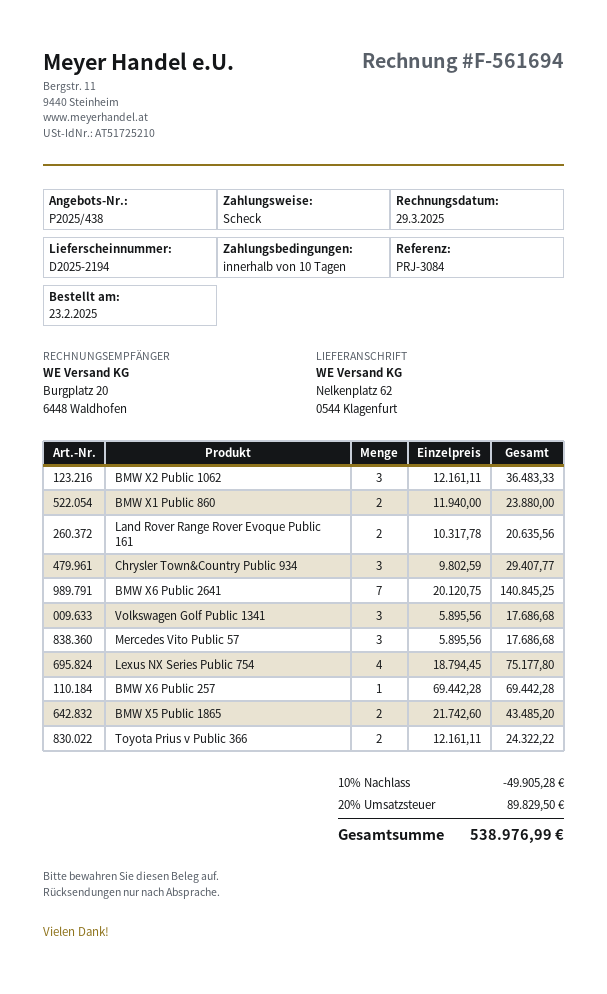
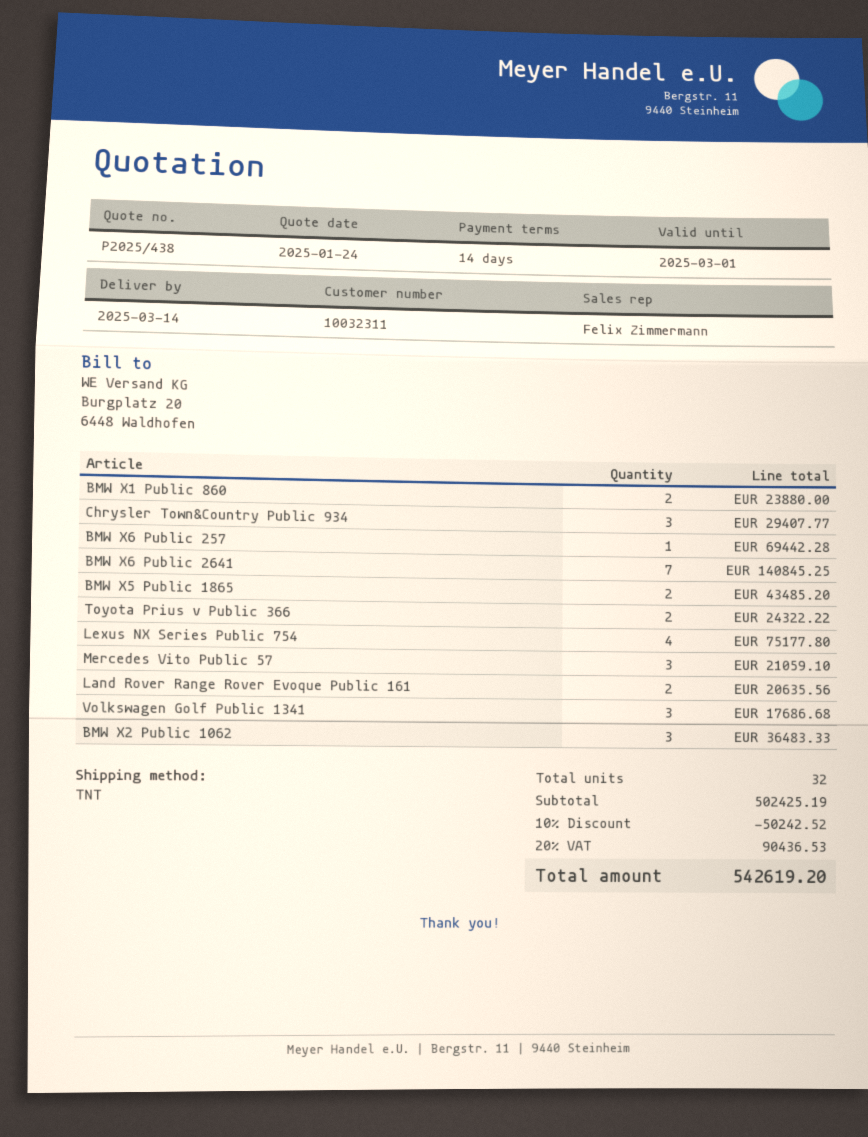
payment terms: 10 days -> 14 days
Mercedes Vito Public 57: 3 for 17686.68 -> 3 for 21059.10
discount: 10% = 49905.28 -> 10% = 50242.52
tax: 20% = 89829.50 -> 20% = 90436.53
total: 538976.99 -> 542619.20

